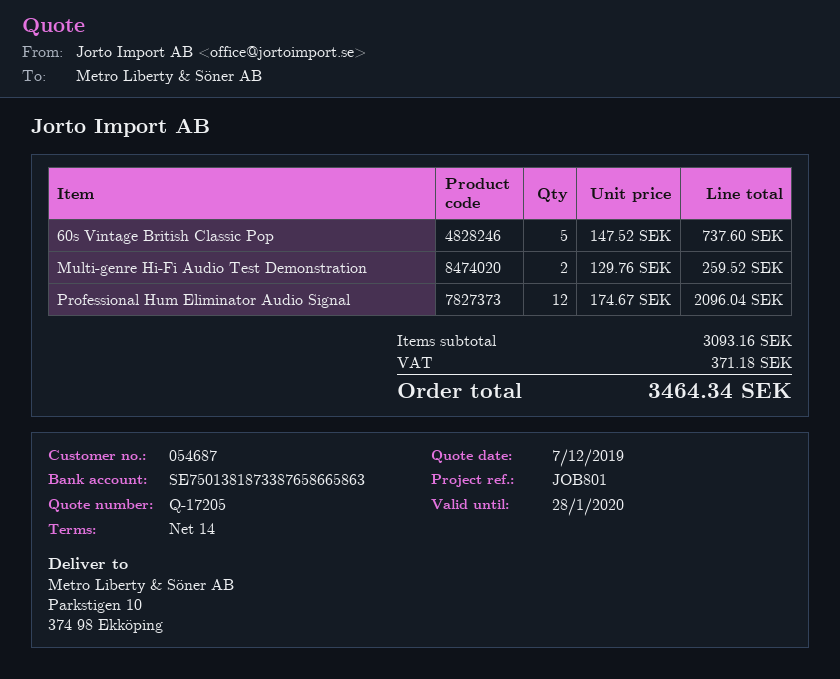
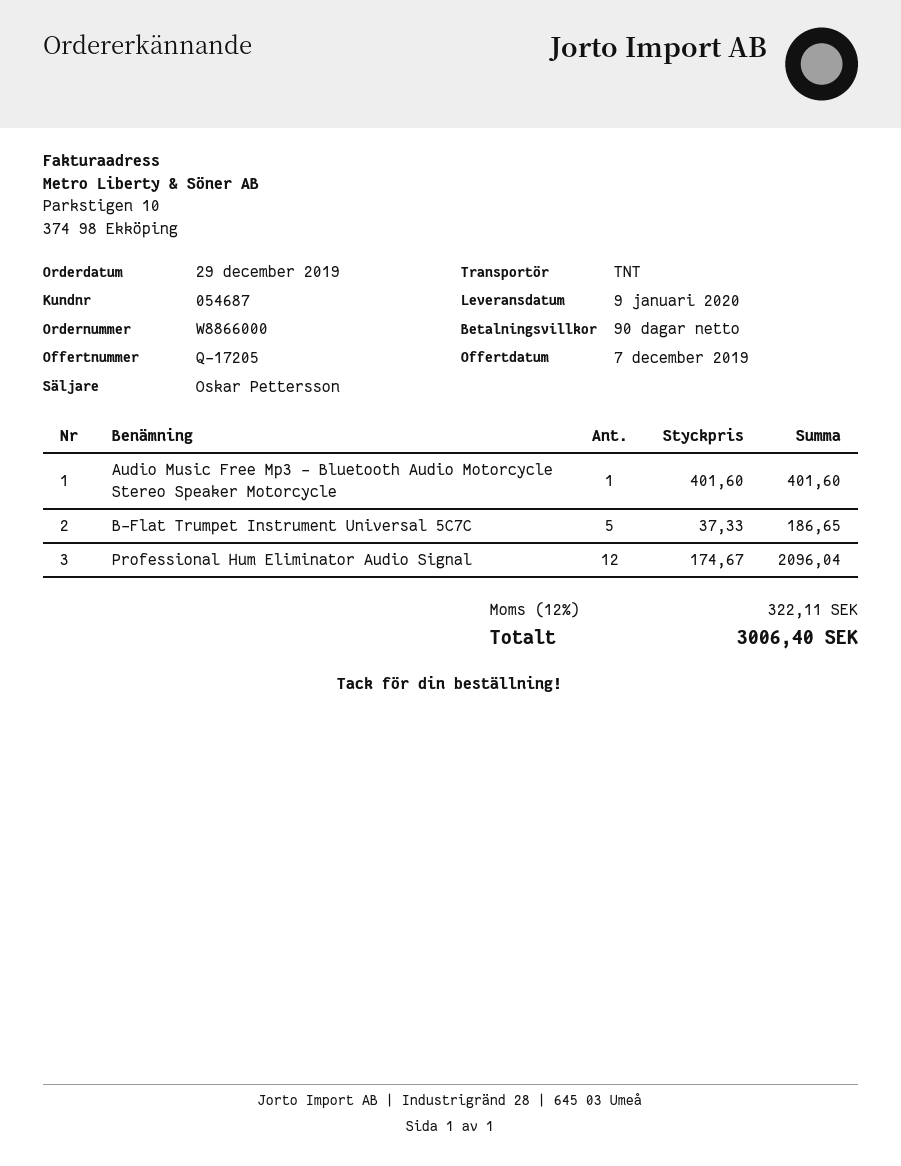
payment terms: 14 days -> 90 days
60s Vintage British Classic Pop: 5 x 147.52 = 737.60 -> none
Multi-genre Hi-Fi Audio Test Demonstration: 2 x 129.76 = 259.52 -> none
Audio Music Free Mp3 - Bluetooth Audio Motorcycle Stereo Speaker Motorcycle: none -> 1 x 401.60 = 401.60
B-Flat Trumpet Instrument Universal 5C7C: none -> 5 x 37.33 = 186.65
tax: 371.18 -> 322.11
total: 3464.34 -> 3006.40

